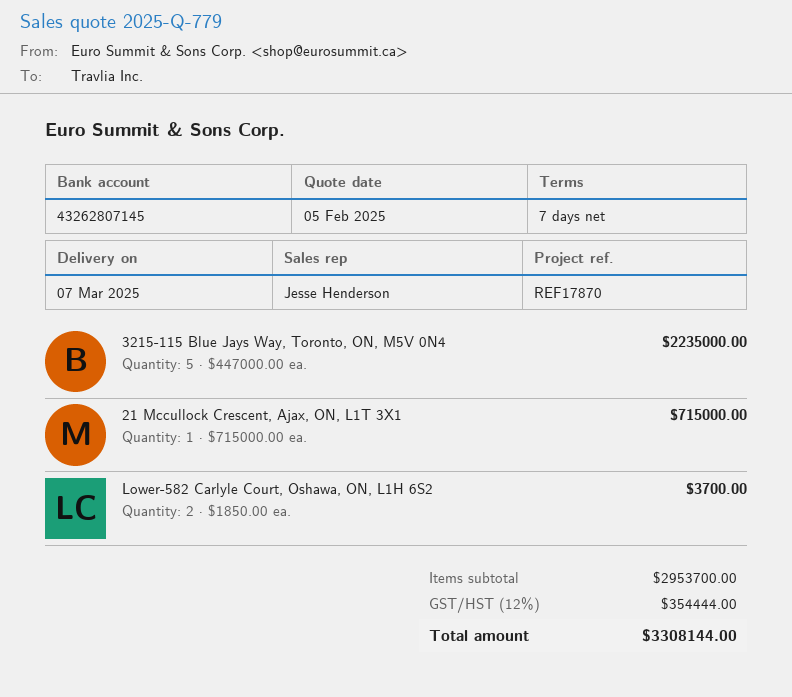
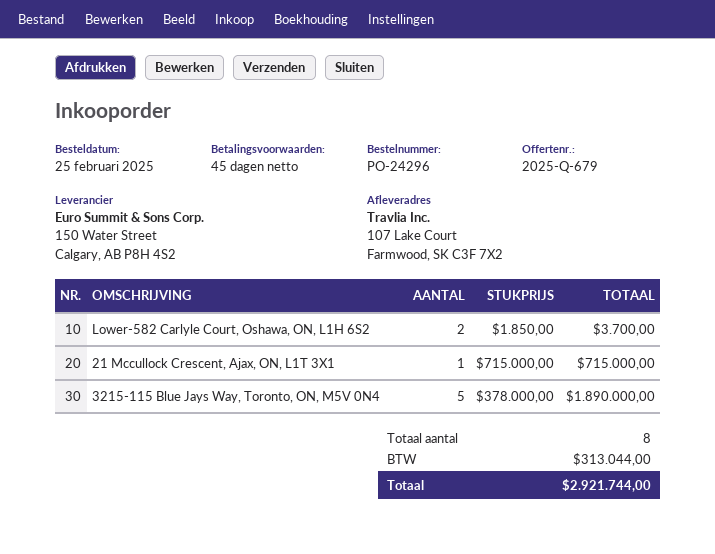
quote number: 2025-Q-779 -> 2025-Q-679
payment terms: 7 days -> 45 days
3215-115 Blue Jays Way, Toronto, ON, M5V 0N4: 5 x 447000.00 = 2235000.00 -> 5 x 378000.00 = 1890000.00
tax: 354444.00 -> 313044.00
total: 3308144.00 -> 2921744.00

